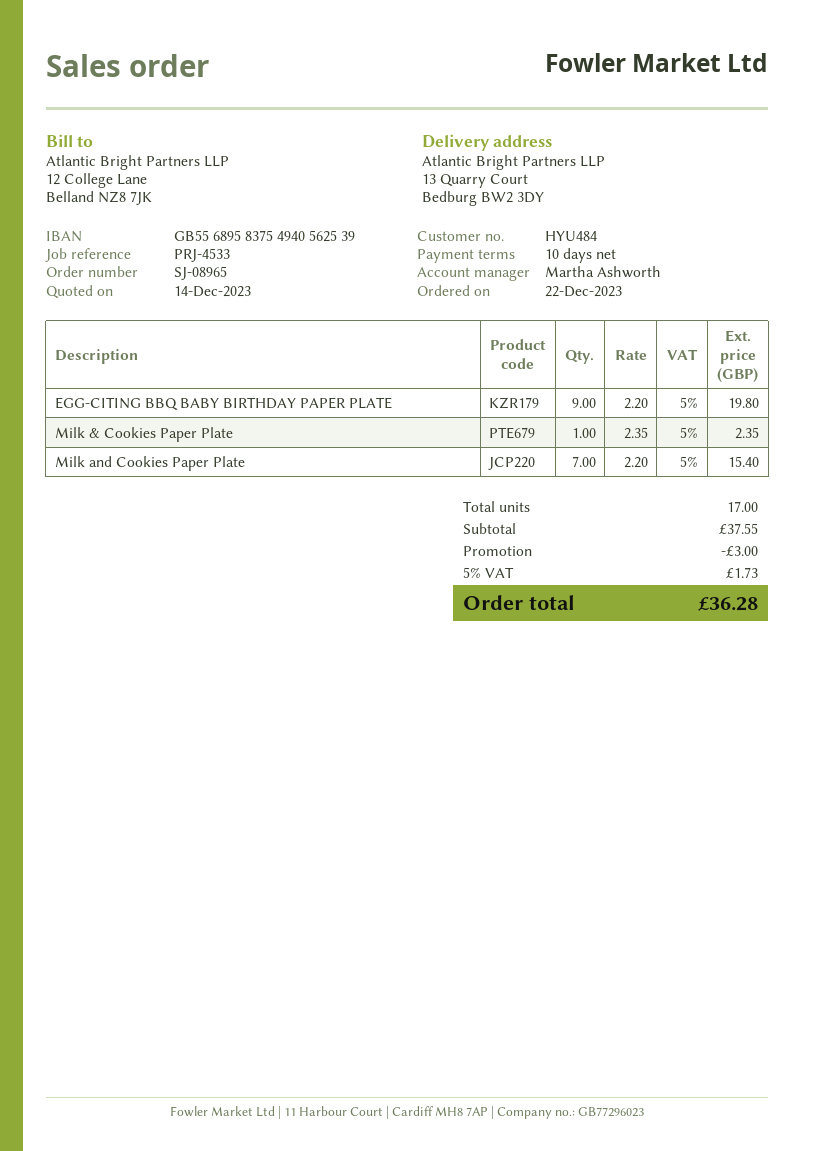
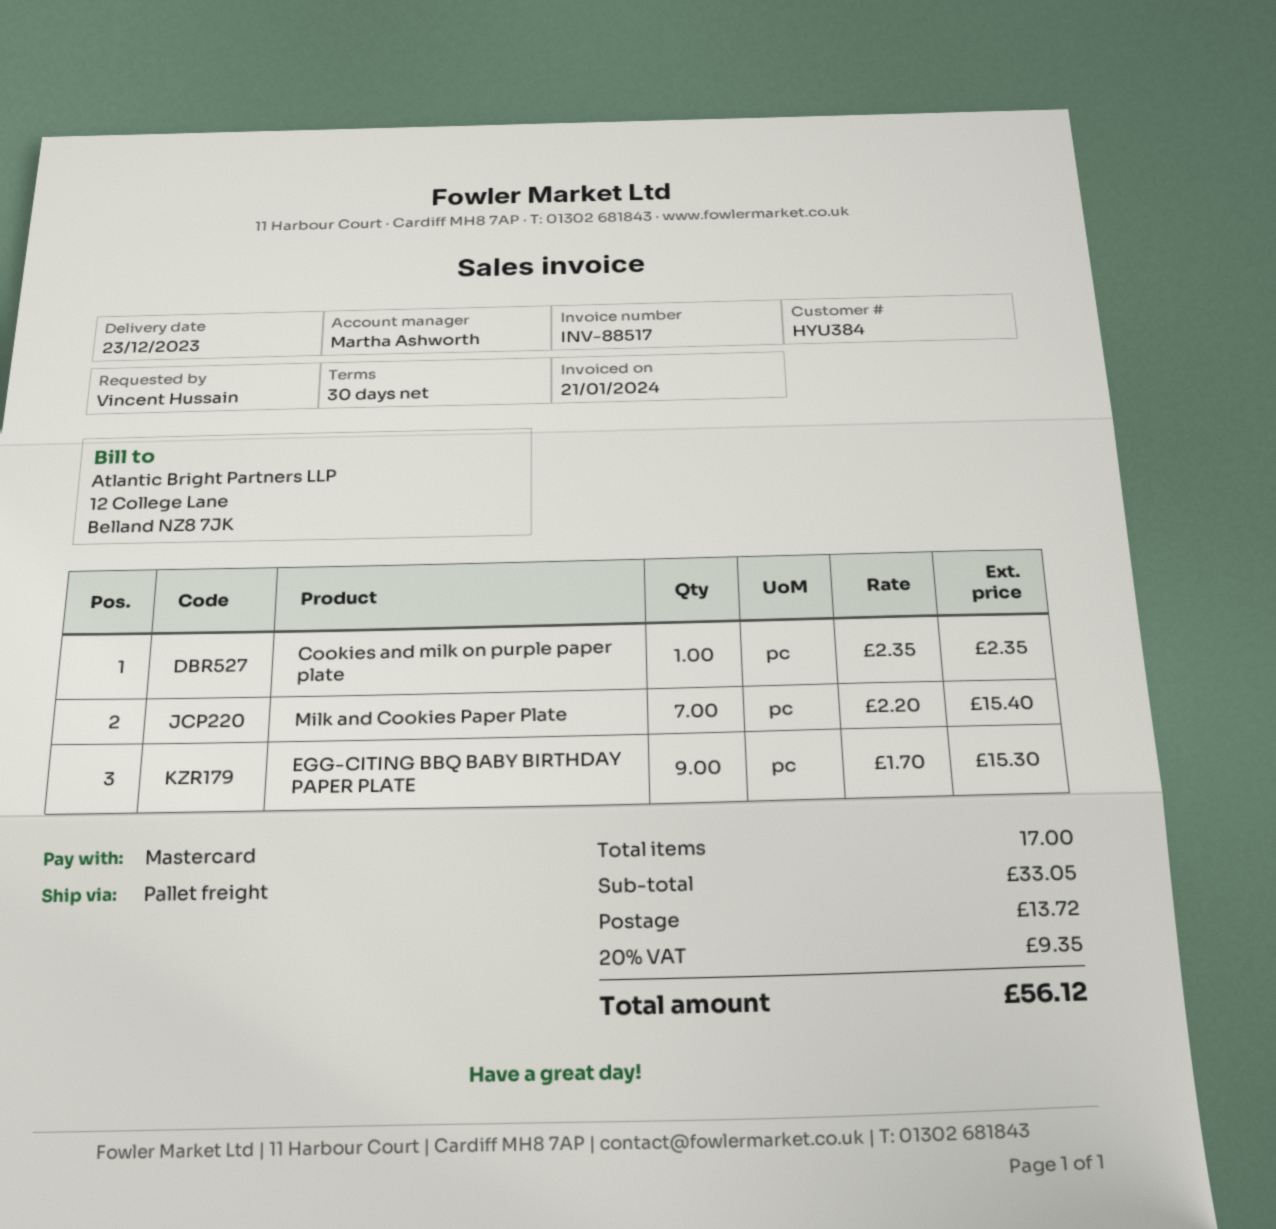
payment terms: 10 days -> 30 days
customer number: HYU484 -> HYU384
EGG-CITING BBQ BABY BIRTHDAY PAPER PLATE: 9 x 2.20 = 19.80 -> 9 x 1.70 = 15.30
Milk & Cookies Paper Plate: 1 x 2.35 = 2.35 -> none
Cookies and milk on purple paper plate: none -> 1 x 2.35 = 2.35
subtotal: 37.55 -> 33.05
discount: 3.00 -> none
shipping: none -> 13.72
tax: 5% = 1.73 -> 20% = 9.35
total: 36.28 -> 56.12

